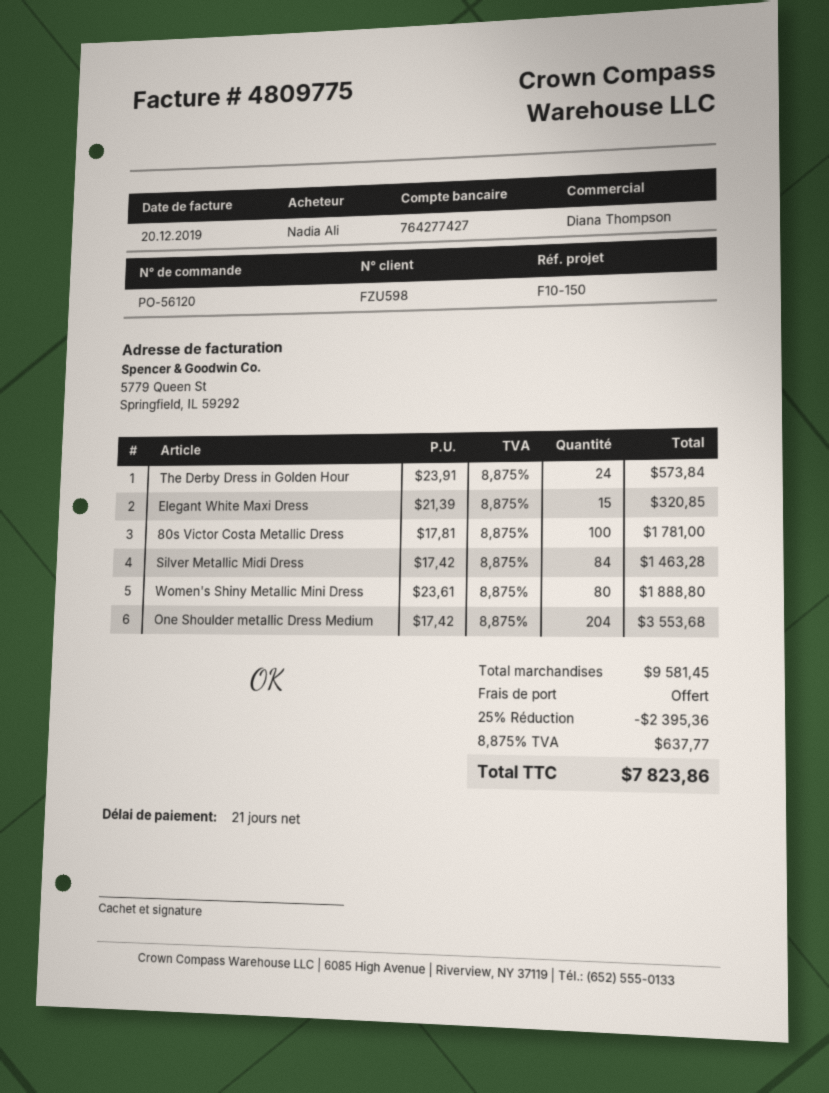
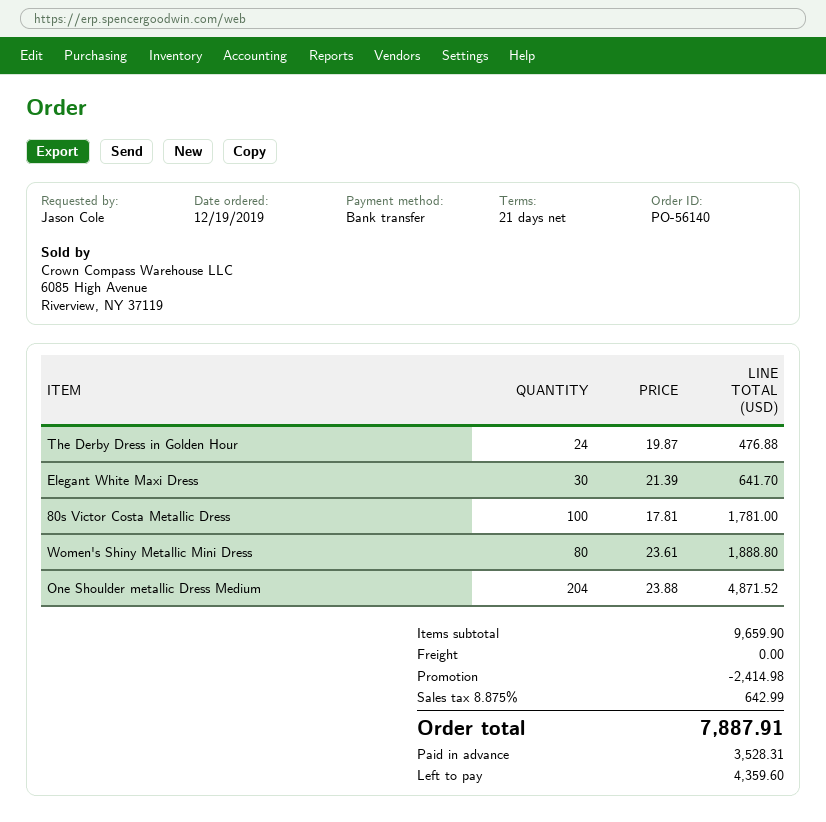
order number: PO-56120 -> PO-56140
ordered by: Nadia Ali -> Jason Cole
The Derby Dress in Golden Hour: 24 x 23.91 = 573.84 -> 24 x 19.87 = 476.88
Elegant White Maxi Dress: 15 x 21.39 = 320.85 -> 30 x 21.39 = 641.70
Silver Metallic Midi Dress: 84 x 17.42 = 1463.28 -> none
One Shoulder metallic Dress Medium: 204 x 17.42 = 3553.68 -> 204 x 23.88 = 4871.52
subtotal: 9581.45 -> 9659.90
discount: 2395.36 -> 2414.98
tax: 8.875% = 637.77 -> 8.875% = 642.99
total: 7823.86 -> 7887.91

